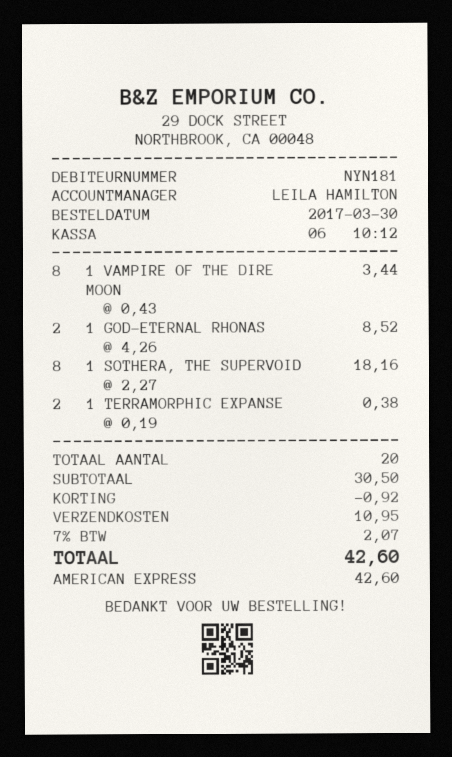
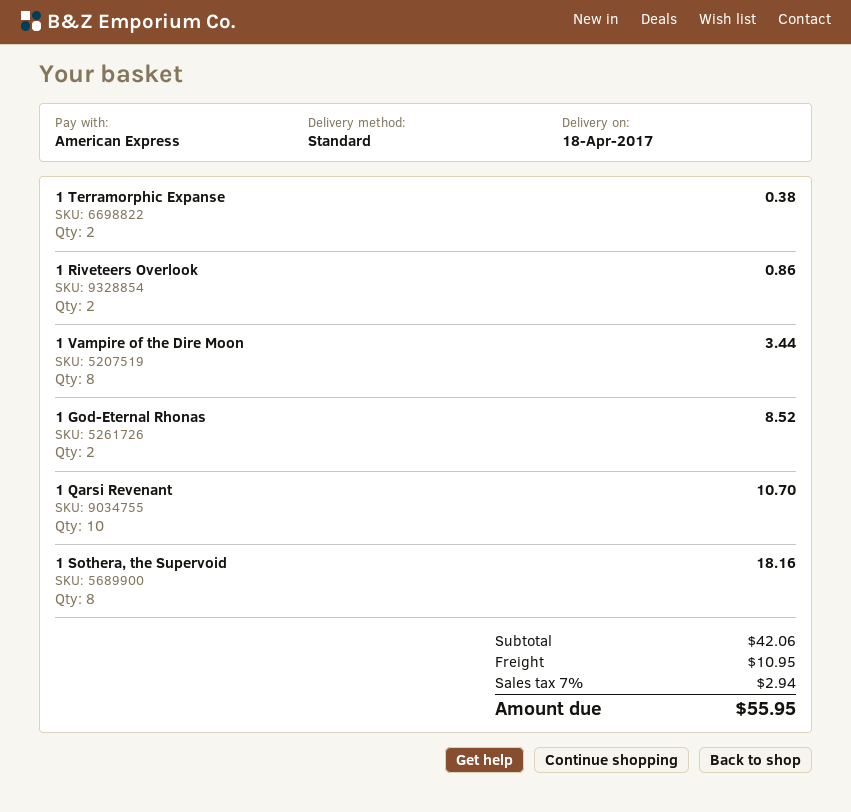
1 Riveteers Overlook: none -> 2 for 0.86
1 Qarsi Revenant: none -> 10 for 10.70
subtotal: 30.50 -> 42.06
discount: 0.92 -> none
tax: 7% = 2.07 -> 7% = 2.94
total: 42.60 -> 55.95

